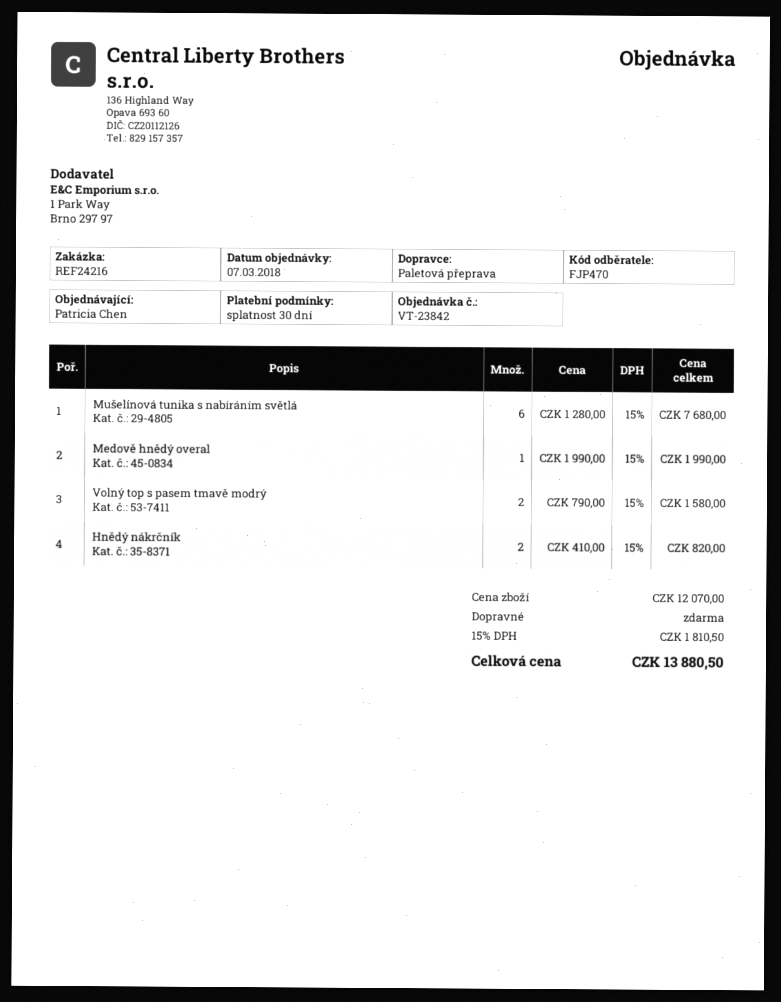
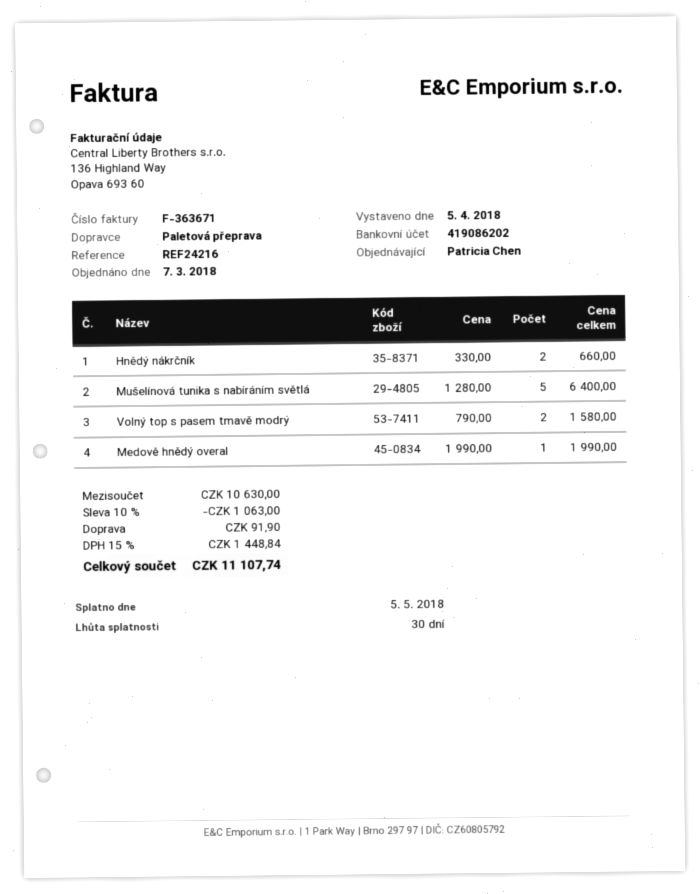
Mušelínová tunika s nabíráním světlá: 6 x 1280.00 = 7680.00 -> 5 x 1280.00 = 6400.00
Hnědý nákrčník: 2 x 410.00 = 820.00 -> 2 x 330.00 = 660.00
subtotal: 12070.00 -> 10630.00
discount: none -> 10% = 1063.00
shipping: 0.00 -> 91.90
tax: 15% = 1810.50 -> 15% = 1448.84
total: 13880.50 -> 11107.74

